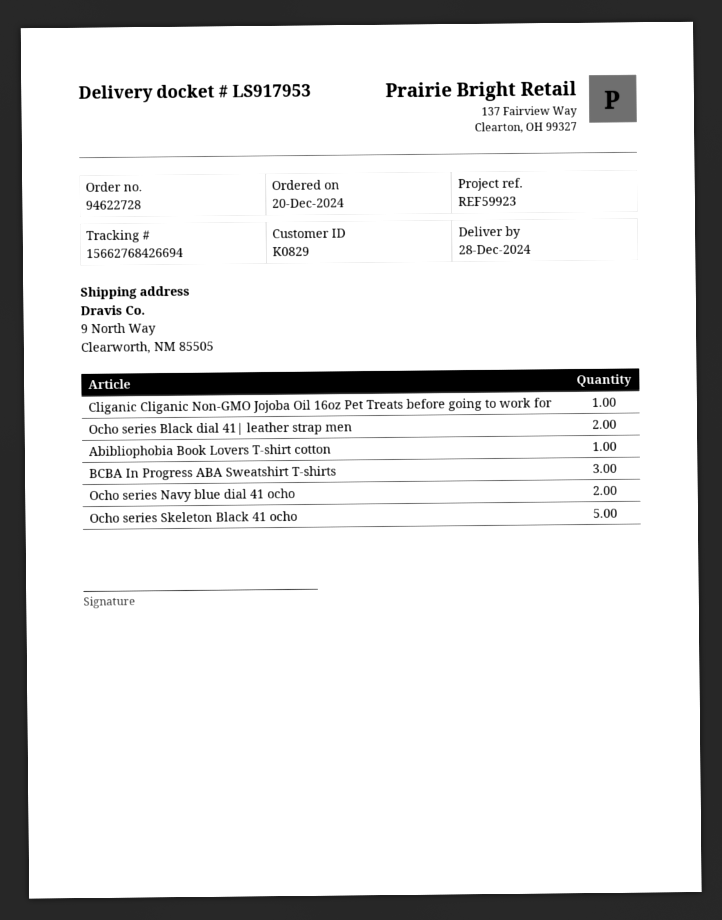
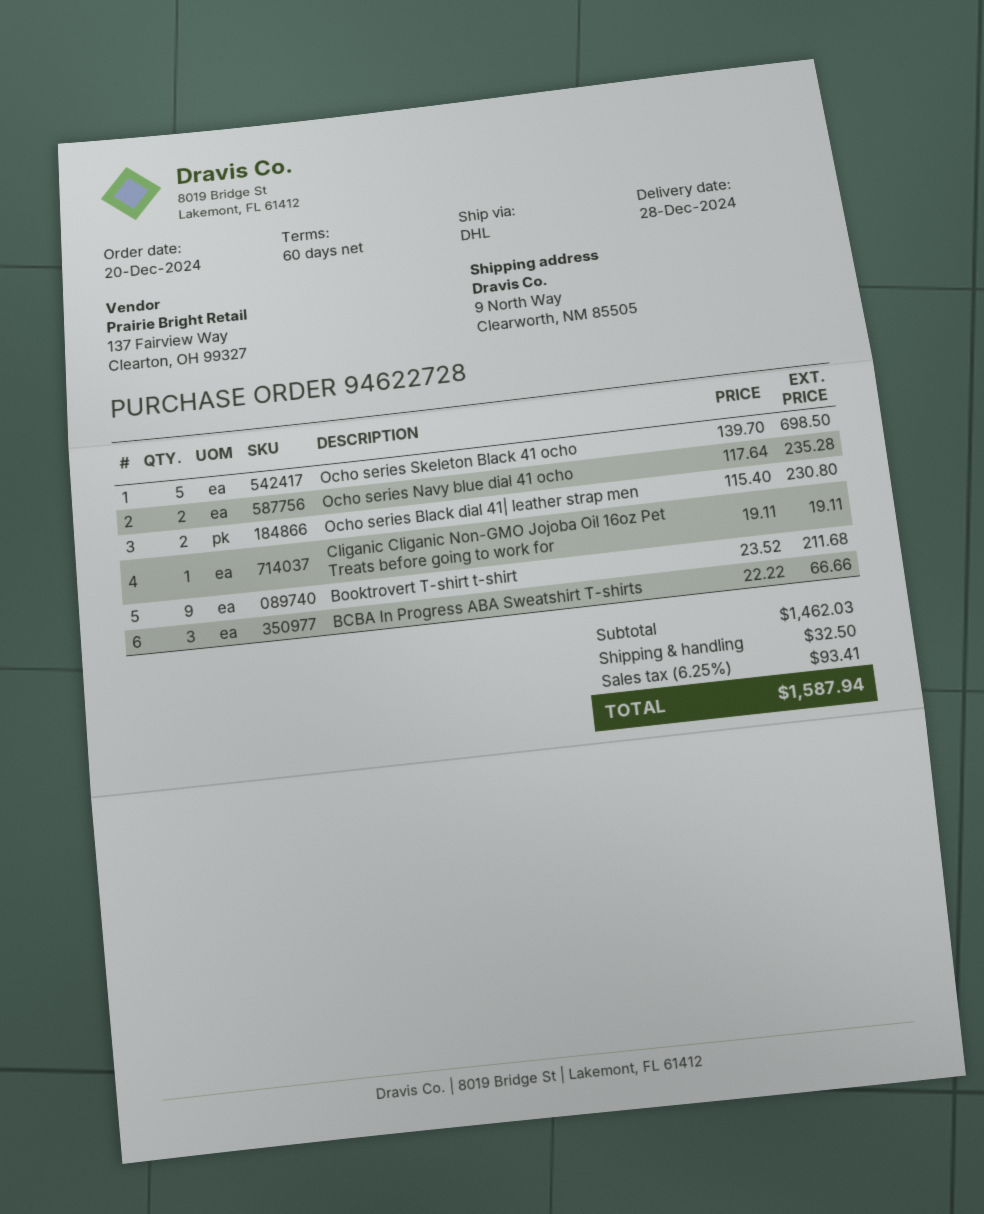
Abibliophobia Book Lovers T-shirt cotton: 1 -> none
Booktrovert T-shirt t-shirt: none -> 9

